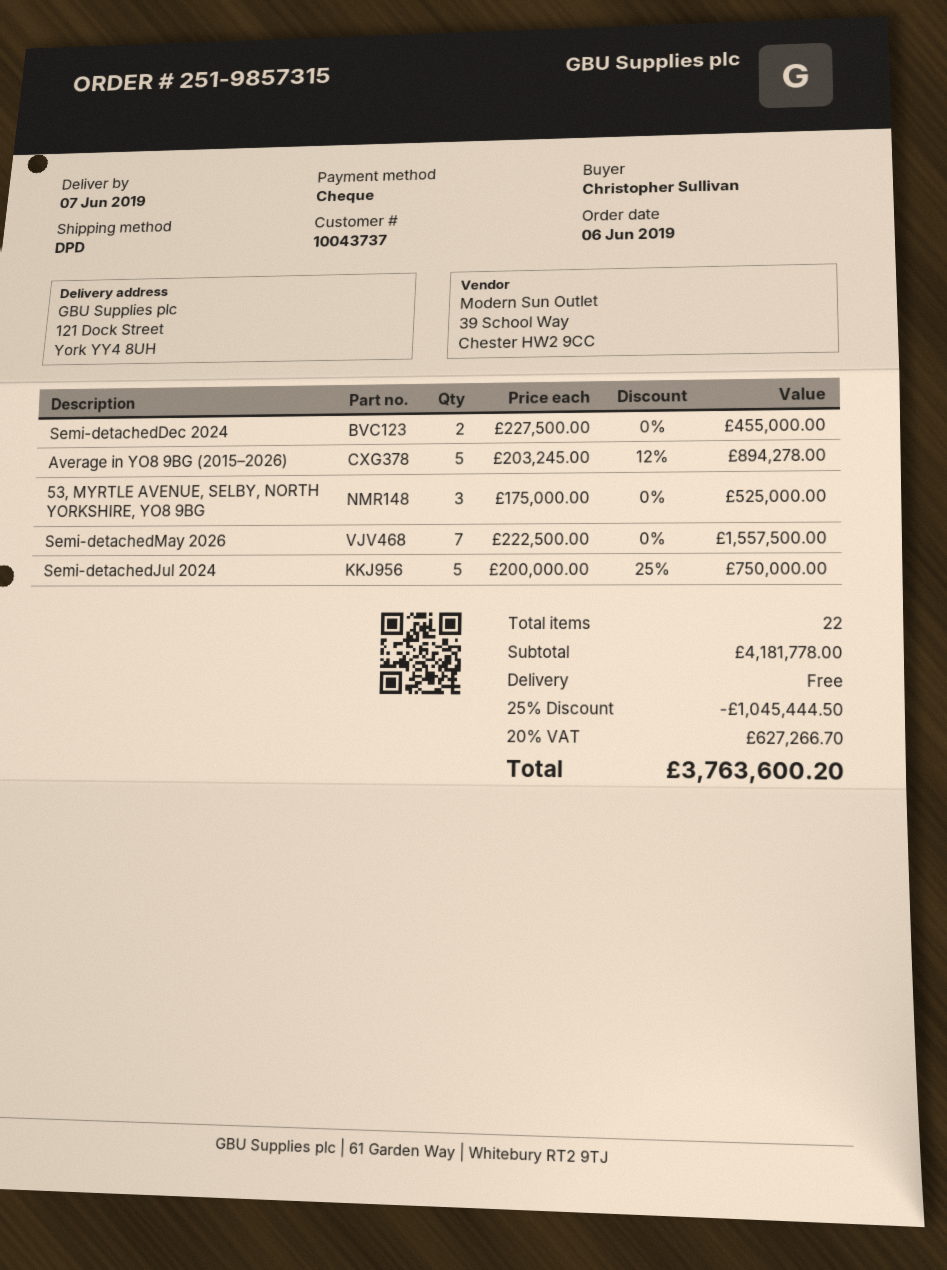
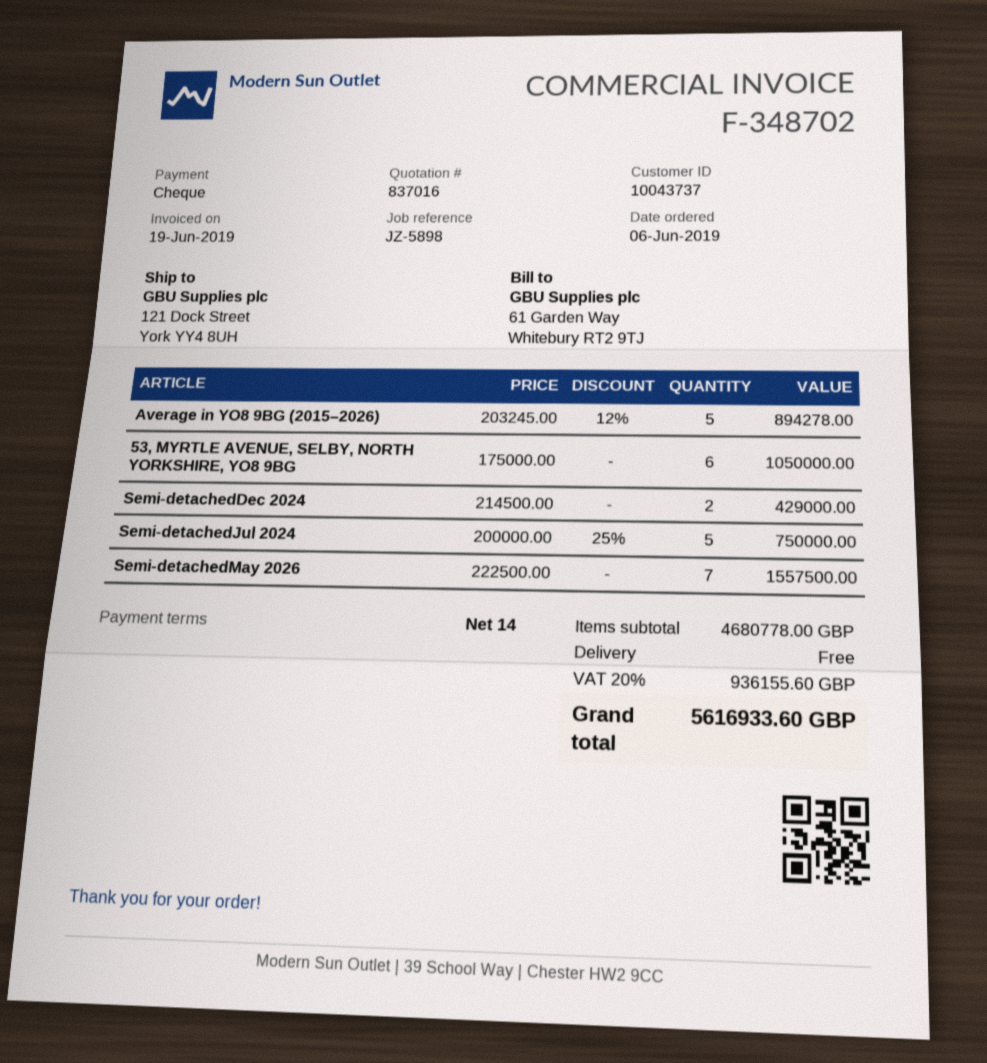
Semi-detachedDec 2024: 2 x 227500.00 = 455000.00 -> 2 x 214500.00 = 429000.00
53, MYRTLE AVENUE, SELBY, NORTH YORKSHIRE, YO8 9BG: 3 x 175000.00 = 525000.00 -> 6 x 175000.00 = 1050000.00
subtotal: 4181778.00 -> 4680778.00
discount: 25% = 1045444.50 -> none
tax: 20% = 627266.70 -> 20% = 936155.60
total: 3763600.20 -> 5616933.60

